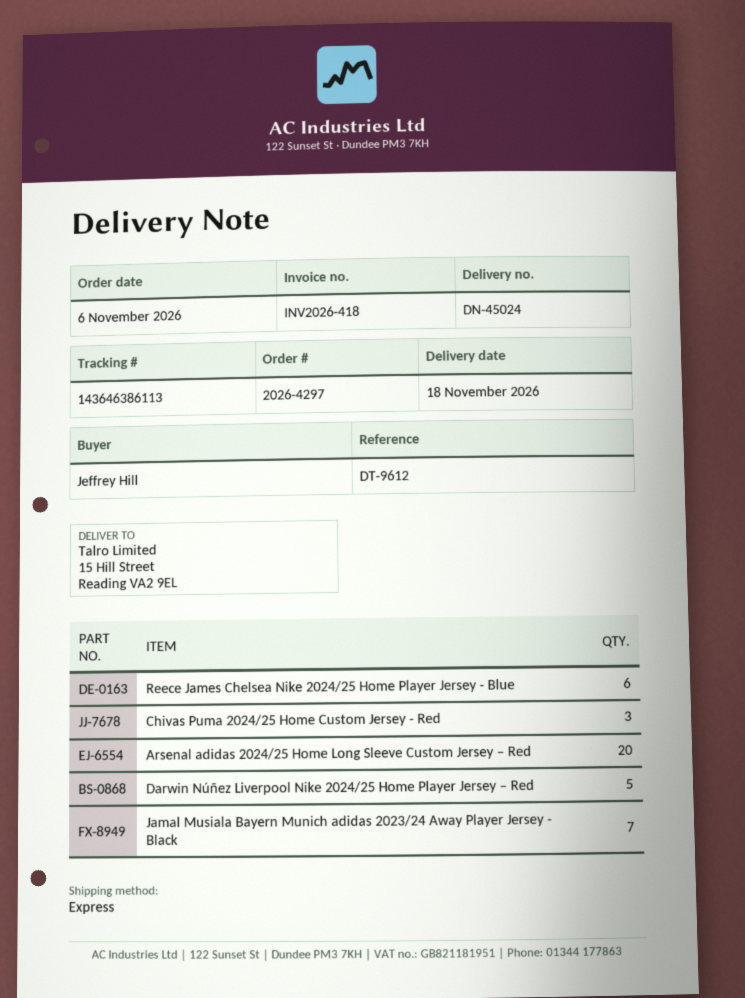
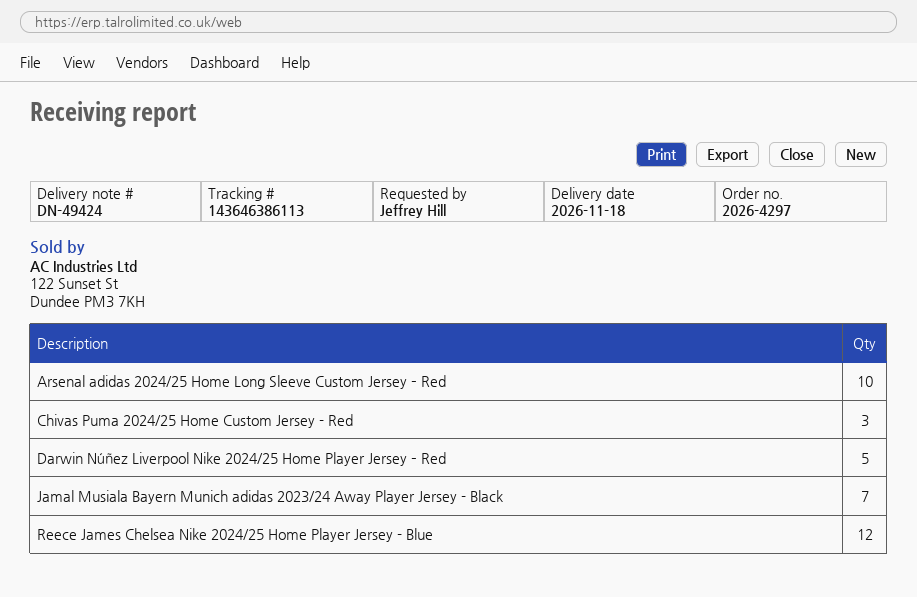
delivery note number: DN-45024 -> DN-49424
Reece James Chelsea Nike 2024/25 Home Player Jersey - Blue: 6 -> 12
Arsenal adidas 2024/25 Home Long Sleeve Custom Jersey – Red: 20 -> 10

